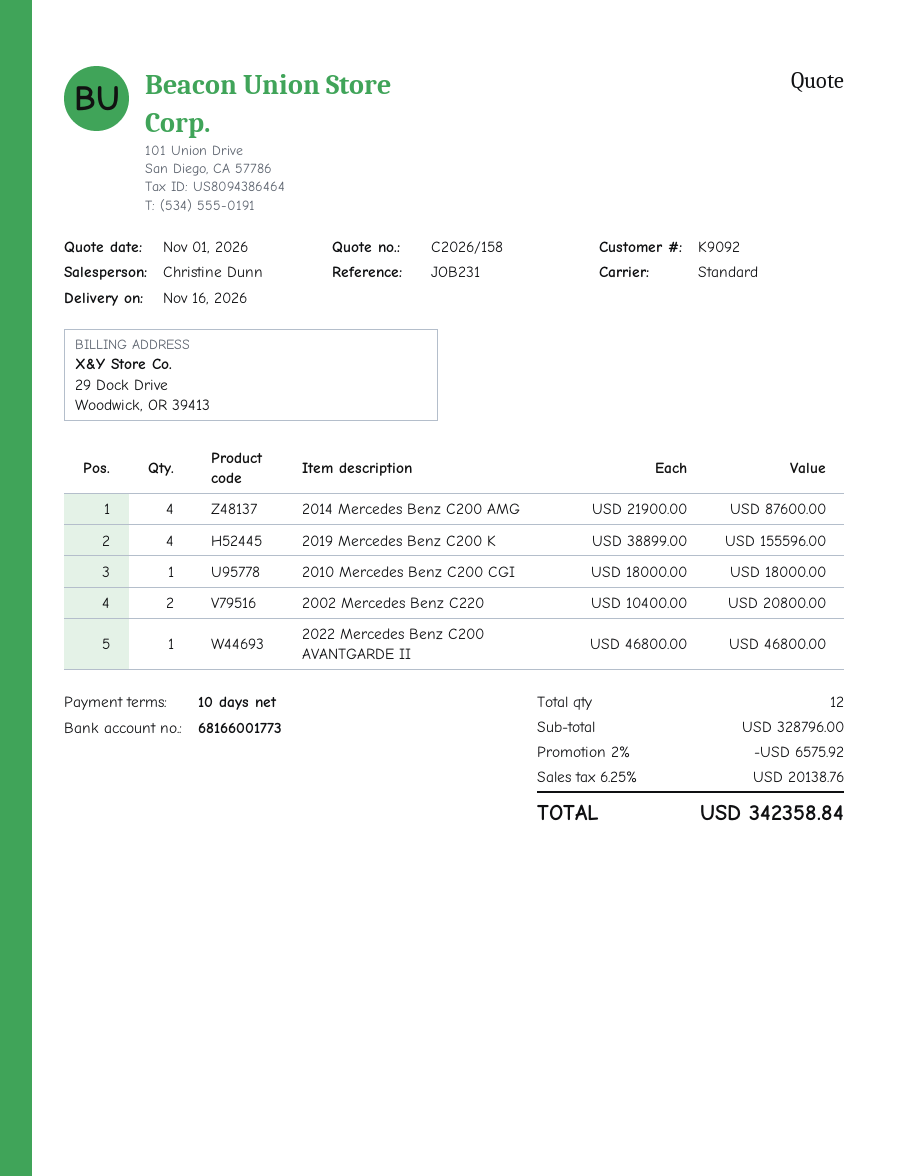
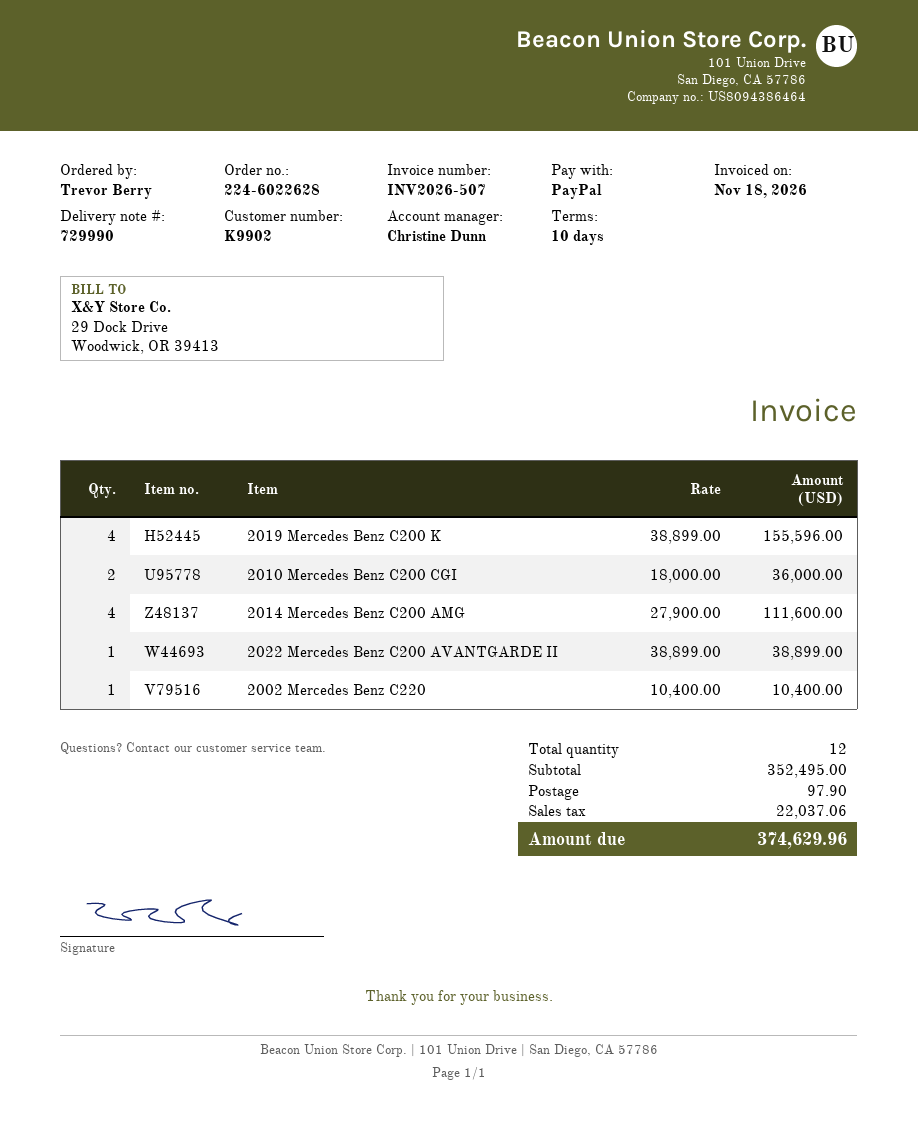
customer number: K9092 -> K9902
2014 Mercedes Benz C200 AMG: 4 x 21900.00 = 87600.00 -> 4 x 27900.00 = 111600.00
2010 Mercedes Benz C200 CGI: 1 x 18000.00 = 18000.00 -> 2 x 18000.00 = 36000.00
2002 Mercedes Benz C220: 2 x 10400.00 = 20800.00 -> 1 x 10400.00 = 10400.00
2022 Mercedes Benz C200 AVANTGARDE II: 1 x 46800.00 = 46800.00 -> 1 x 38899.00 = 38899.00
subtotal: 328796.00 -> 352495.00
discount: 2% = 6575.92 -> none
shipping: none -> 97.90
tax: 20138.76 -> 22037.06
total: 342358.84 -> 374629.96

